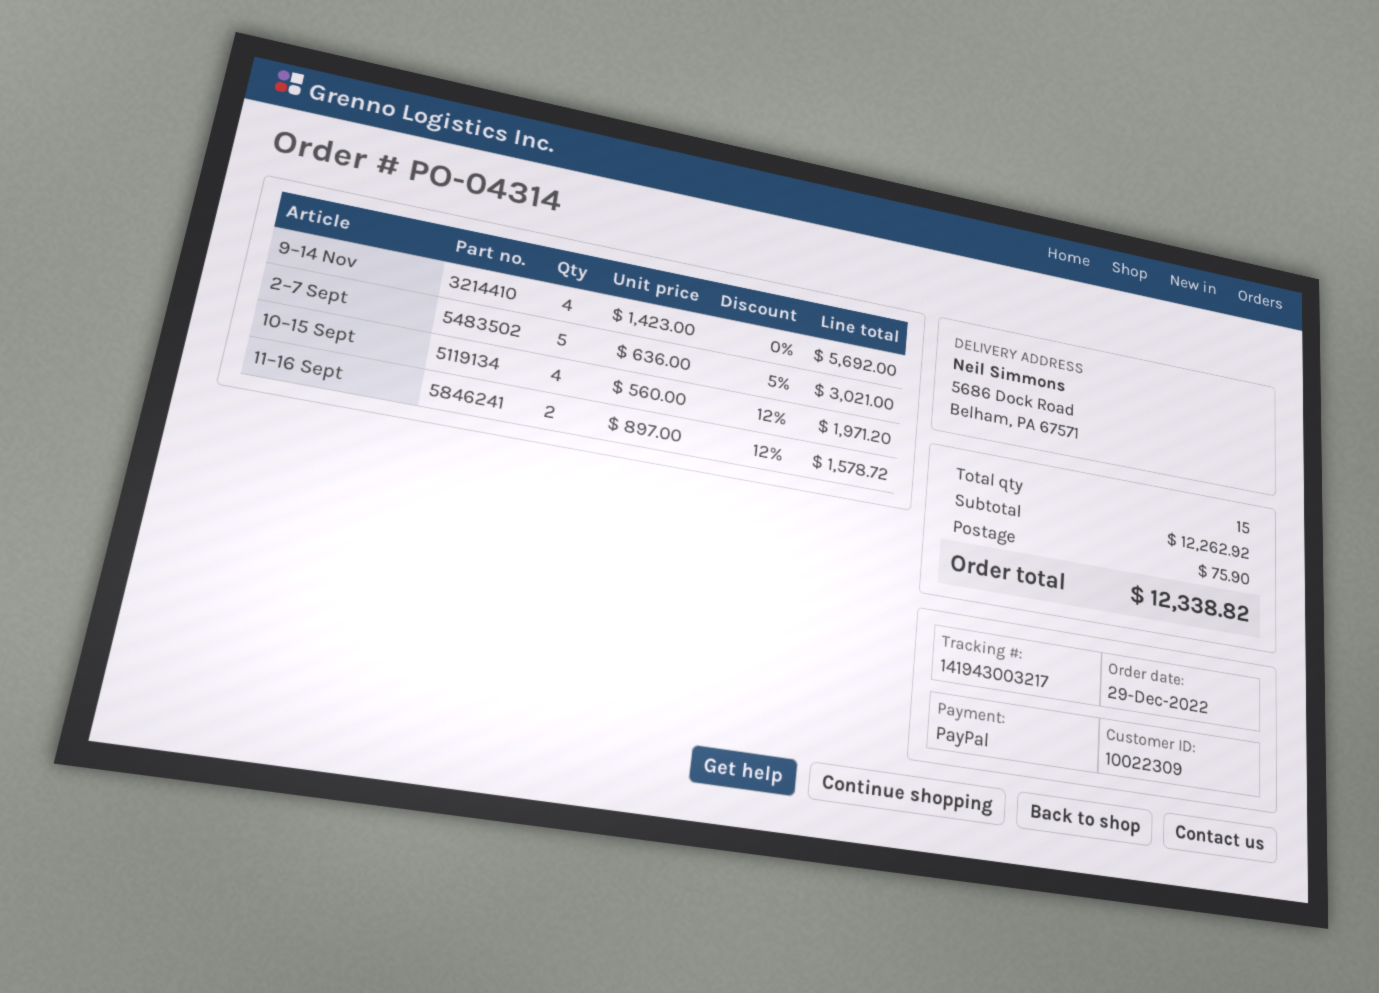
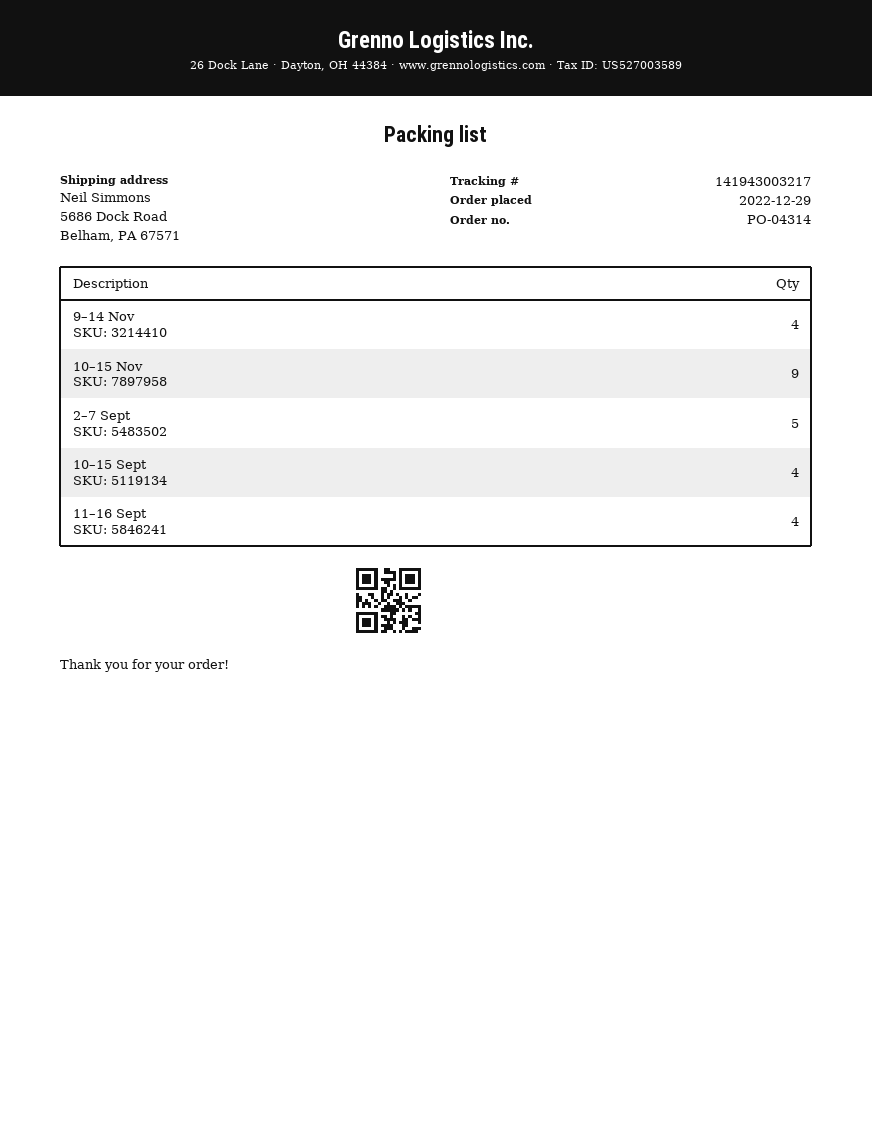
11–16 Sept: 2 -> 4
10–15 Nov: none -> 9

